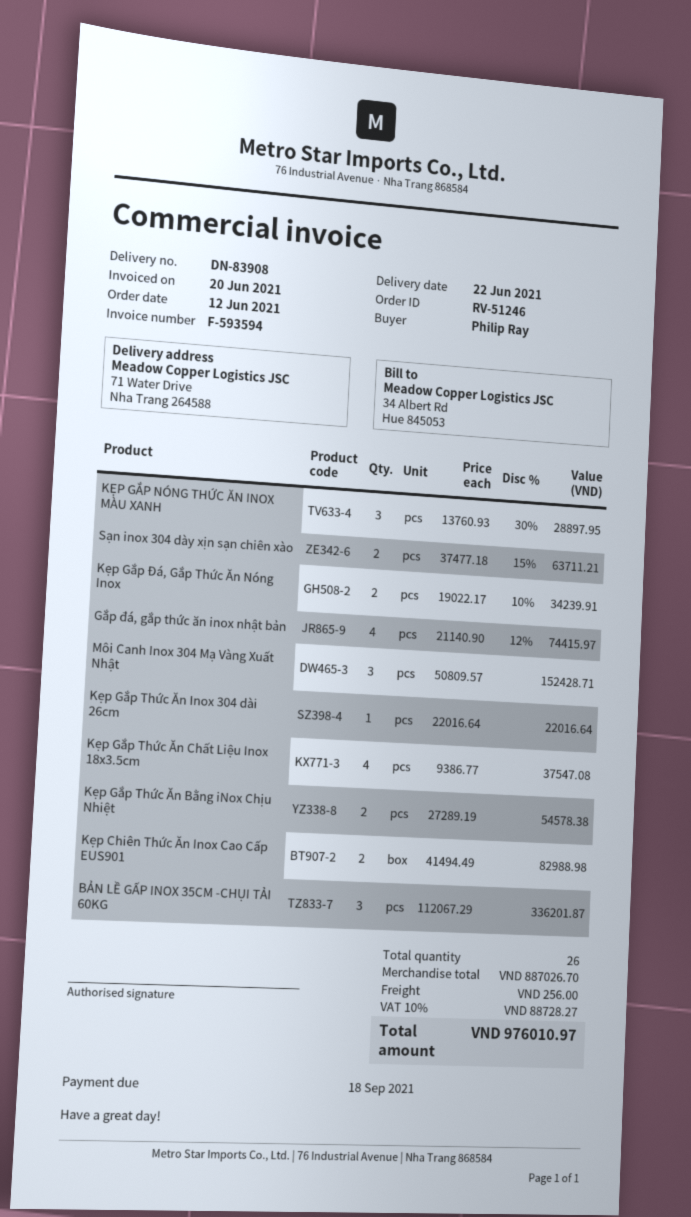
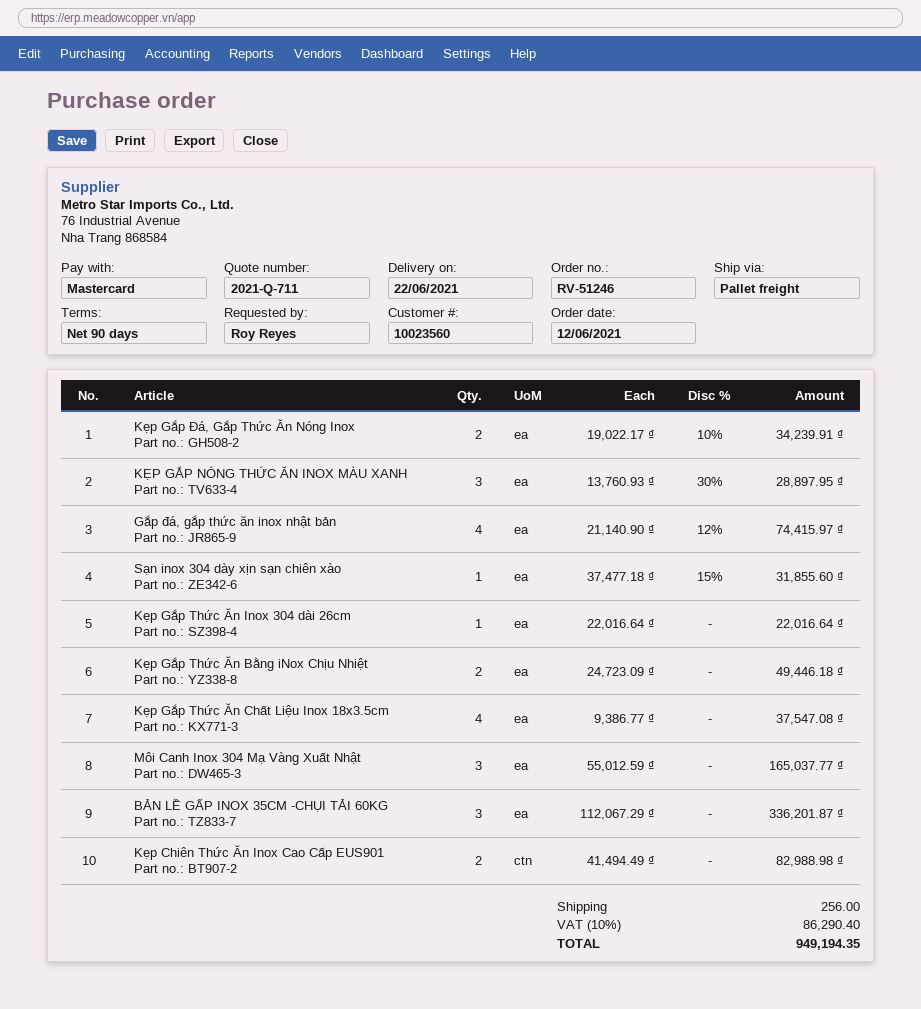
ordered by: Philip Ray -> Roy Reyes
Sạn inox 304 dày xịn sạn chiên xào: 2 x 37477.18 - 15% = 63711.21 -> 1 x 37477.18 - 15% = 31855.60
Môi Canh Inox 304 Mạ Vàng Xuất Nhật: 3 x 50809.57 = 152428.71 -> 3 x 55012.59 = 165037.77
Kẹp Gắp Thức Ăn Bằng iNox Chịu Nhiệt: 2 x 27289.19 = 54578.38 -> 2 x 24723.09 = 49446.18
tax: 10% = 88728.27 -> 10% = 86290.40
total: 976010.97 -> 949194.35

